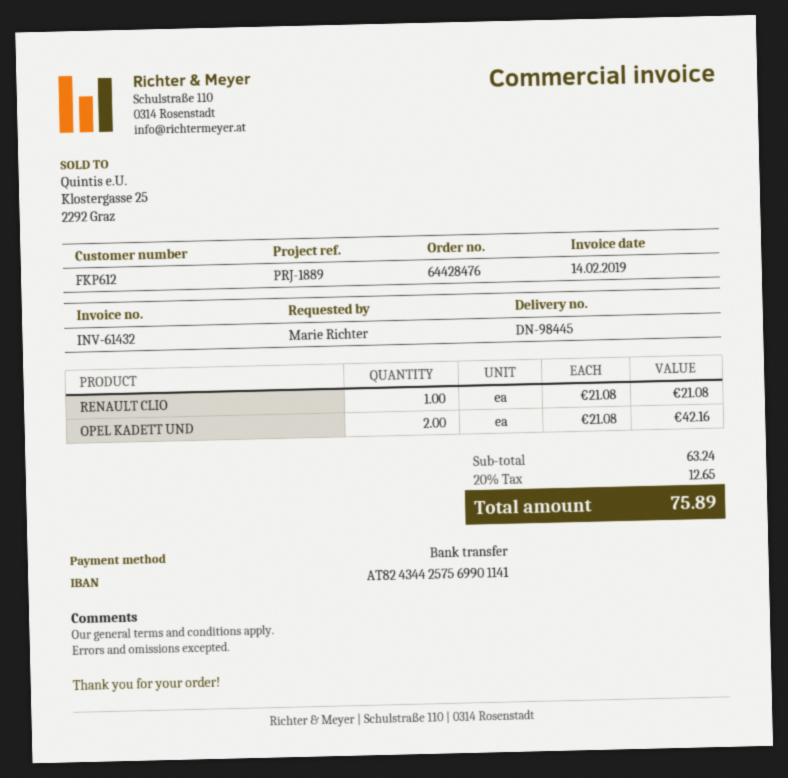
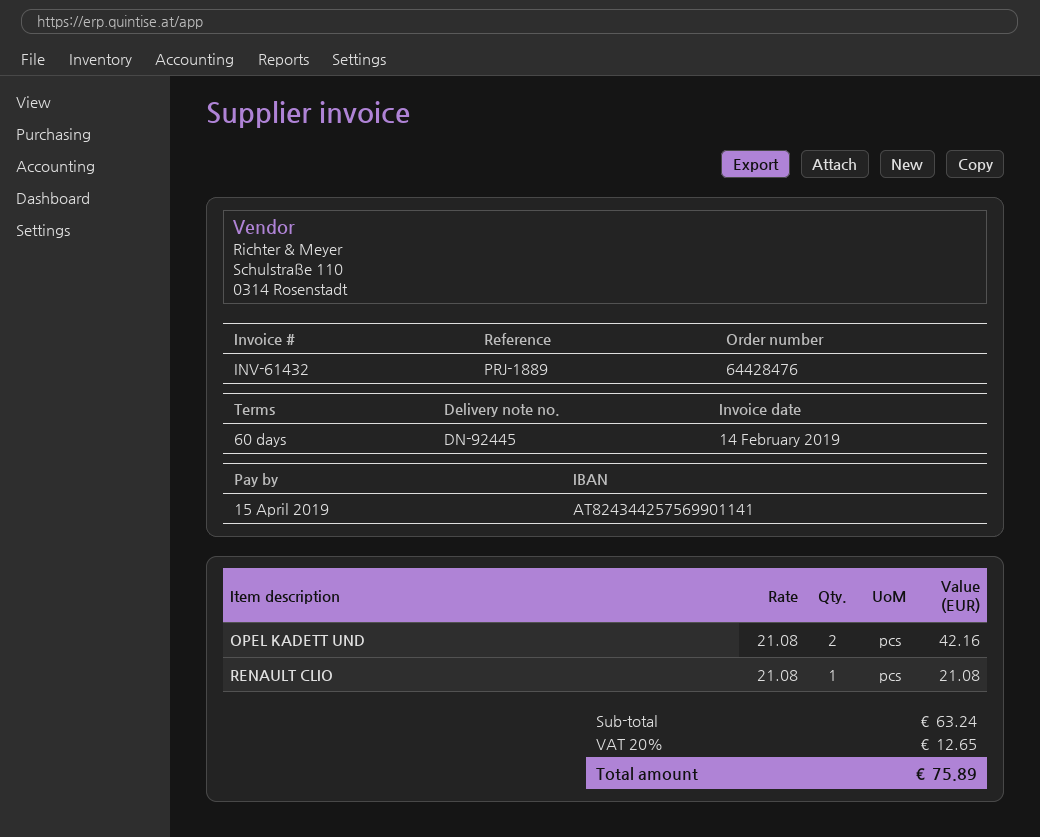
delivery note number: DN-98445 -> DN-92445

